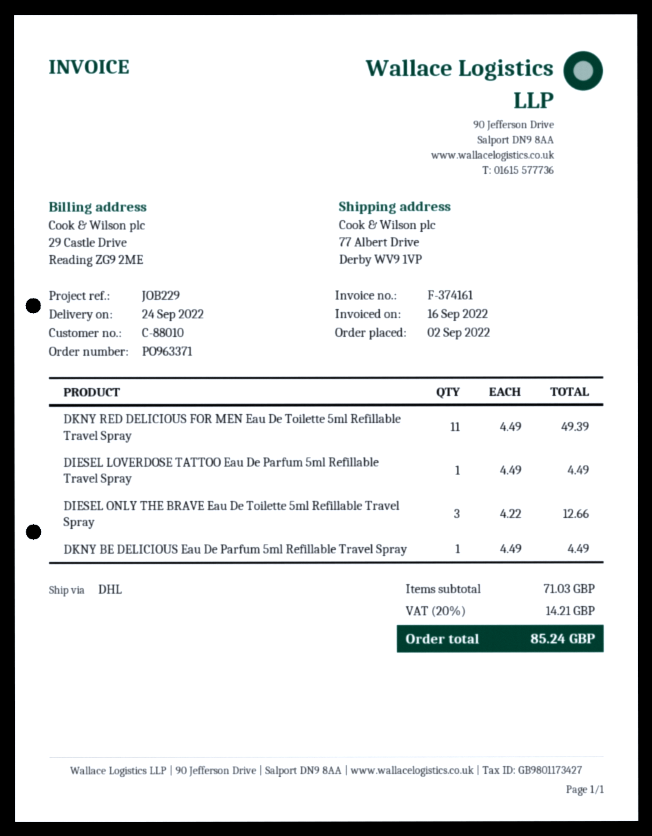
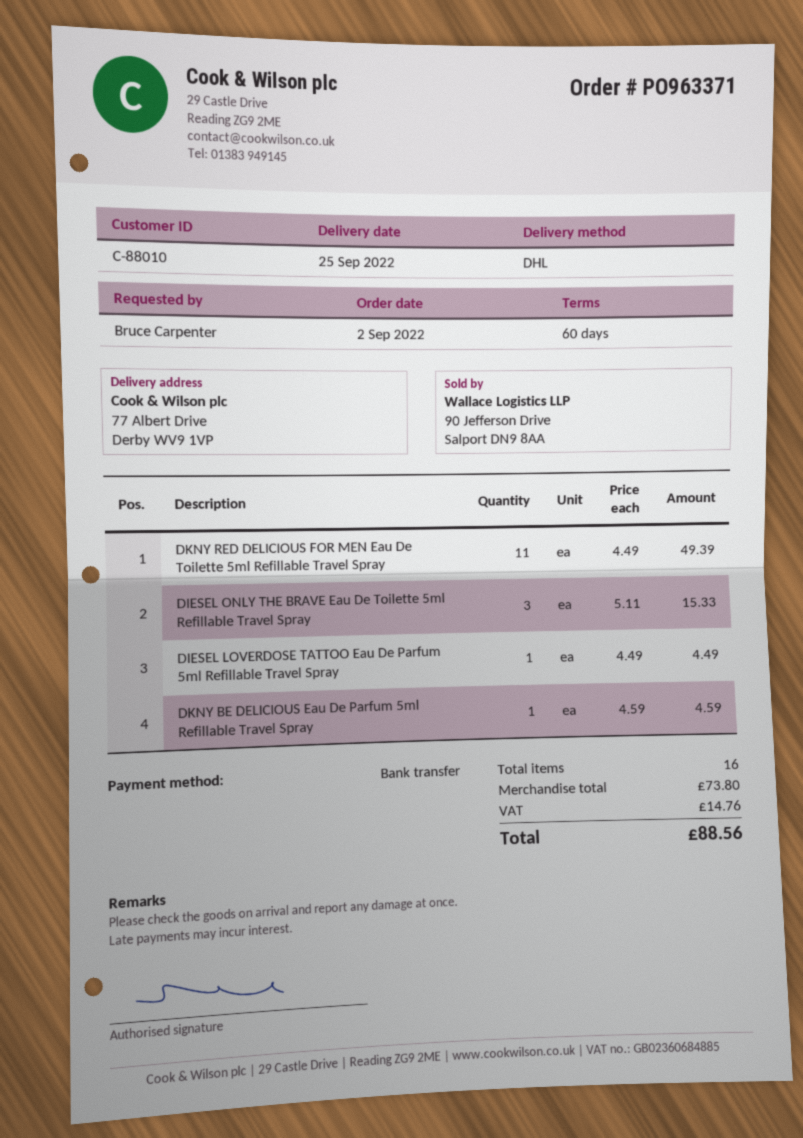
delivery date: 2022-09-24 -> 2022-09-25
DIESEL ONLY THE BRAVE Eau De Toilette 5ml Refillable Travel Spray: 3 x 4.22 = 12.66 -> 3 x 5.11 = 15.33
DKNY BE DELICIOUS Eau De Parfum 5ml Refillable Travel Spray: 1 x 4.49 = 4.49 -> 1 x 4.59 = 4.59
subtotal: 71.03 -> 73.80
tax: 14.21 -> 14.76
total: 85.24 -> 88.56

